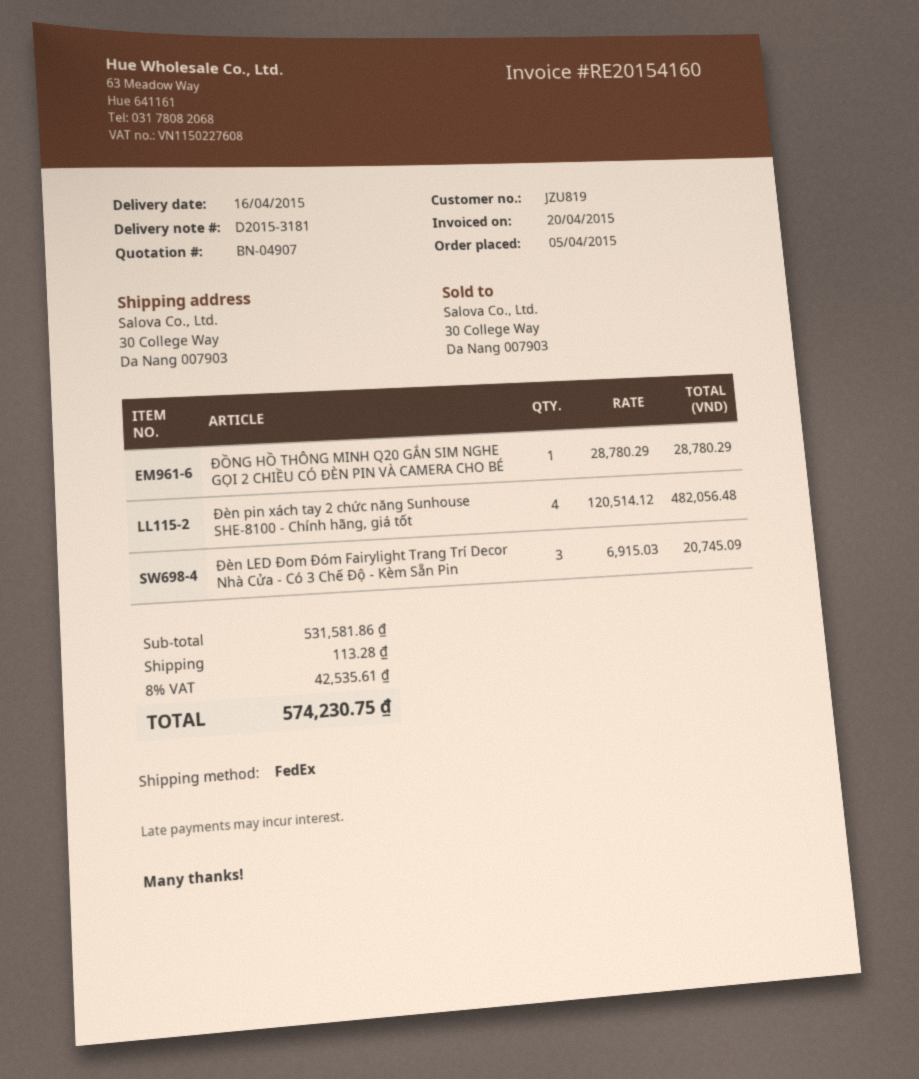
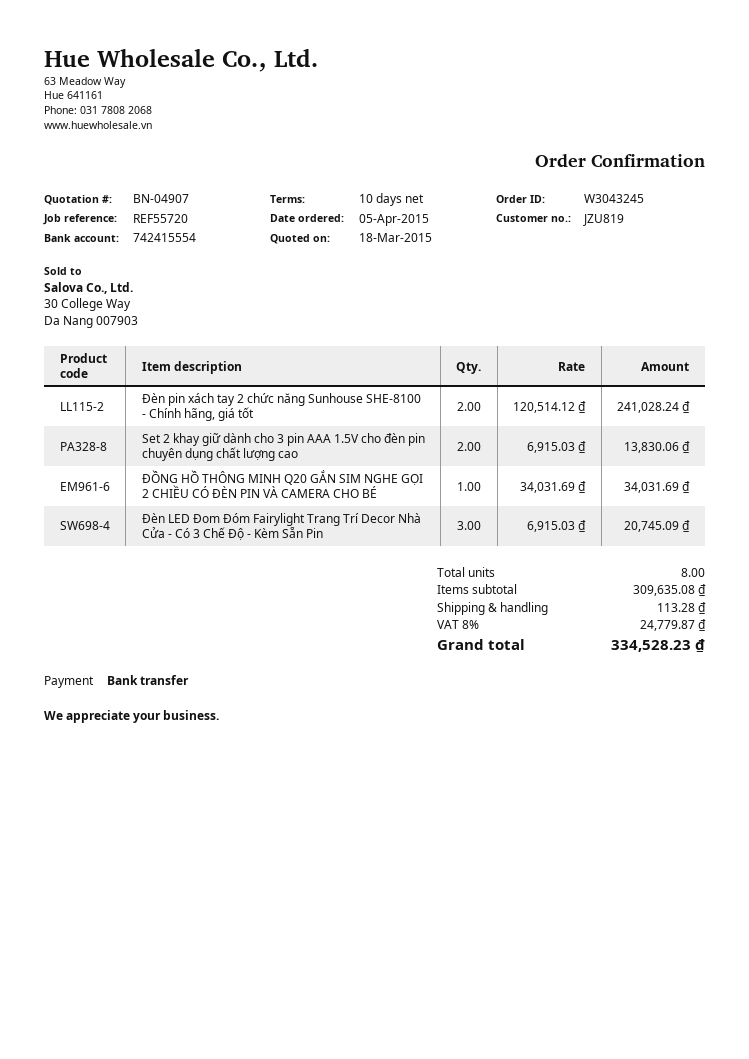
ĐỒNG HỒ THÔNG MINH Q20 GẮN SIM NGHE GỌI 2 CHIỀU CÓ ĐÈN PIN VÀ CAMERA CHO BÉ: 1 x 28780.29 = 28780.29 -> 1 x 34031.69 = 34031.69
Đèn pin xách tay 2 chức năng Sunhouse SHE-8100 - Chính hãng, giá tốt: 4 x 120514.12 = 482056.48 -> 2 x 120514.12 = 241028.24
Set 2 khay giữ dành cho 3 pin AAA 1.5V cho đèn pin chuyên dụng chất lượng cao: none -> 2 x 6915.03 = 13830.06
subtotal: 531581.86 -> 309635.08
tax: 8% = 42535.61 -> 8% = 24779.87
total: 574230.75 -> 334528.23

